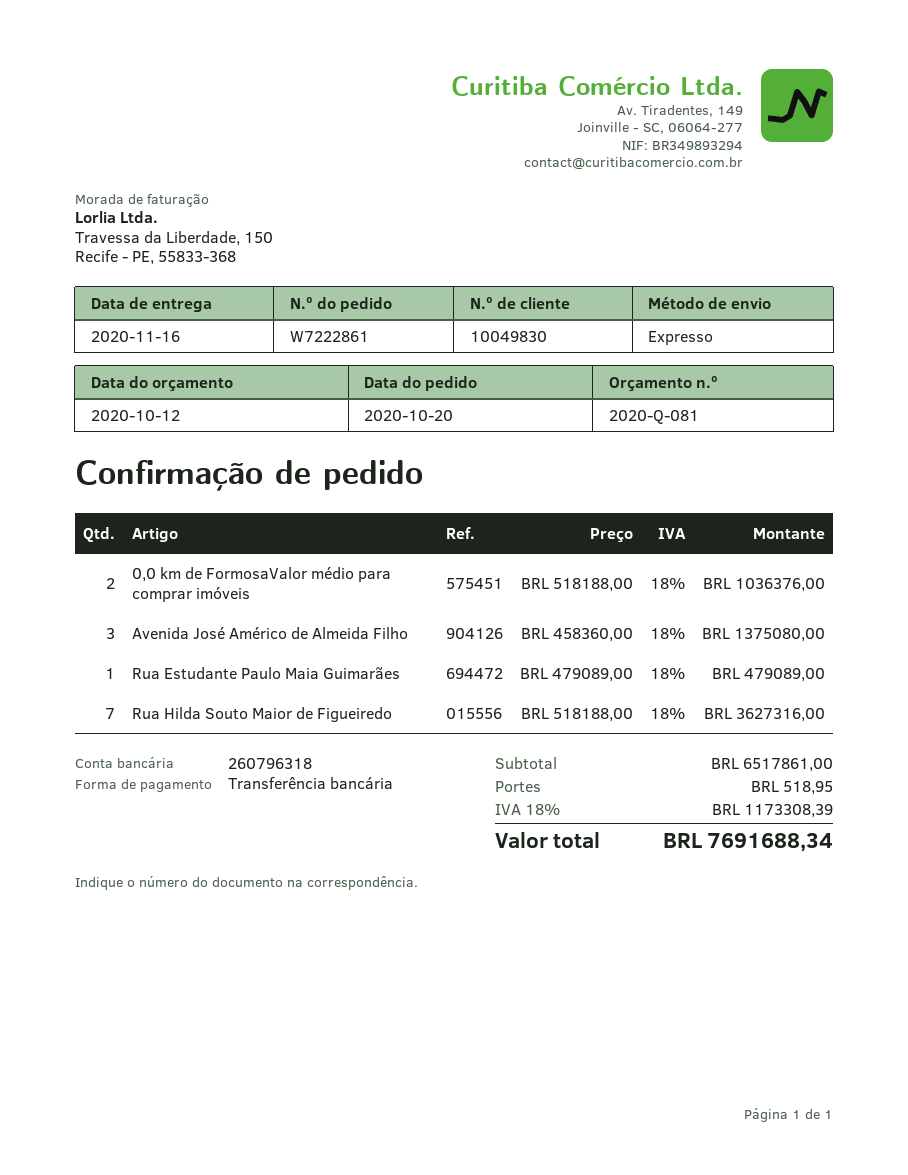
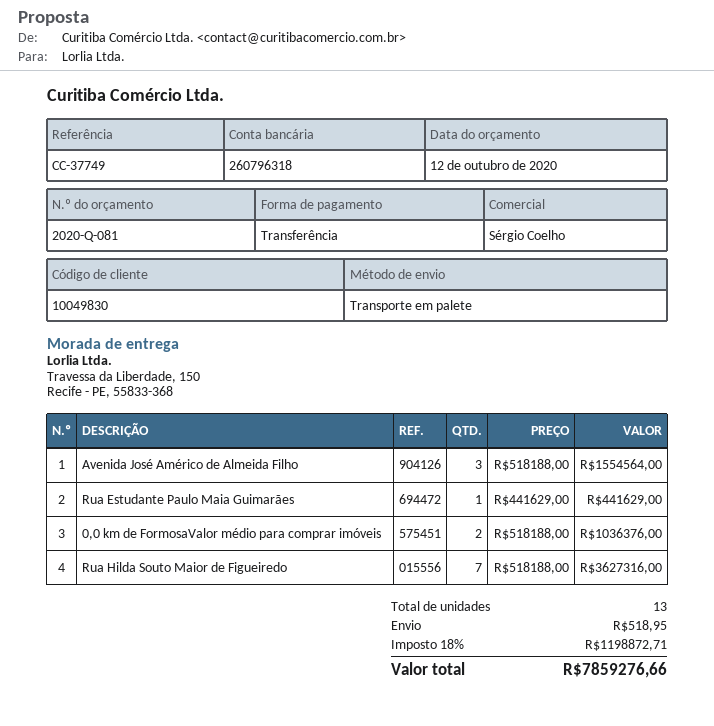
shipping method: express -> pallet freight
Avenida José Américo de Almeida Filho: 3 x 458360.00 = 1375080.00 -> 3 x 518188.00 = 1554564.00
Rua Estudante Paulo Maia Guimarães: 1 x 479089.00 = 479089.00 -> 1 x 441629.00 = 441629.00
tax: 18% = 1173308.39 -> 18% = 1198872.71
total: 7691688.34 -> 7859276.66

